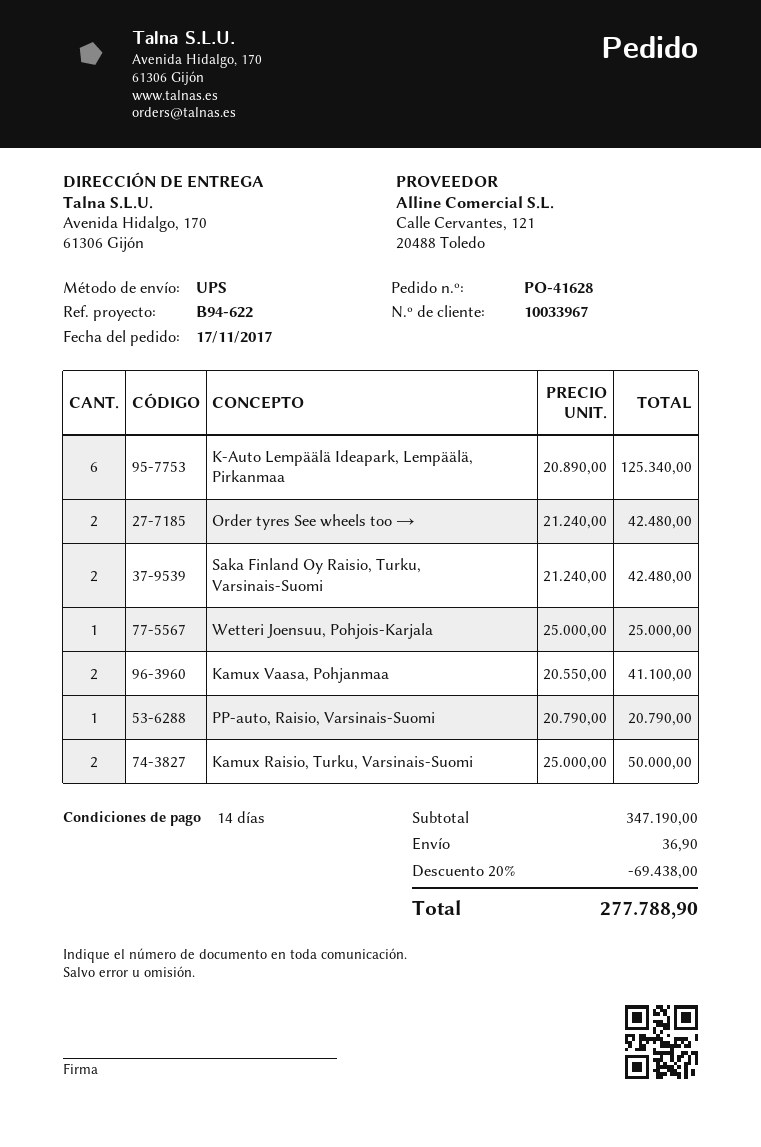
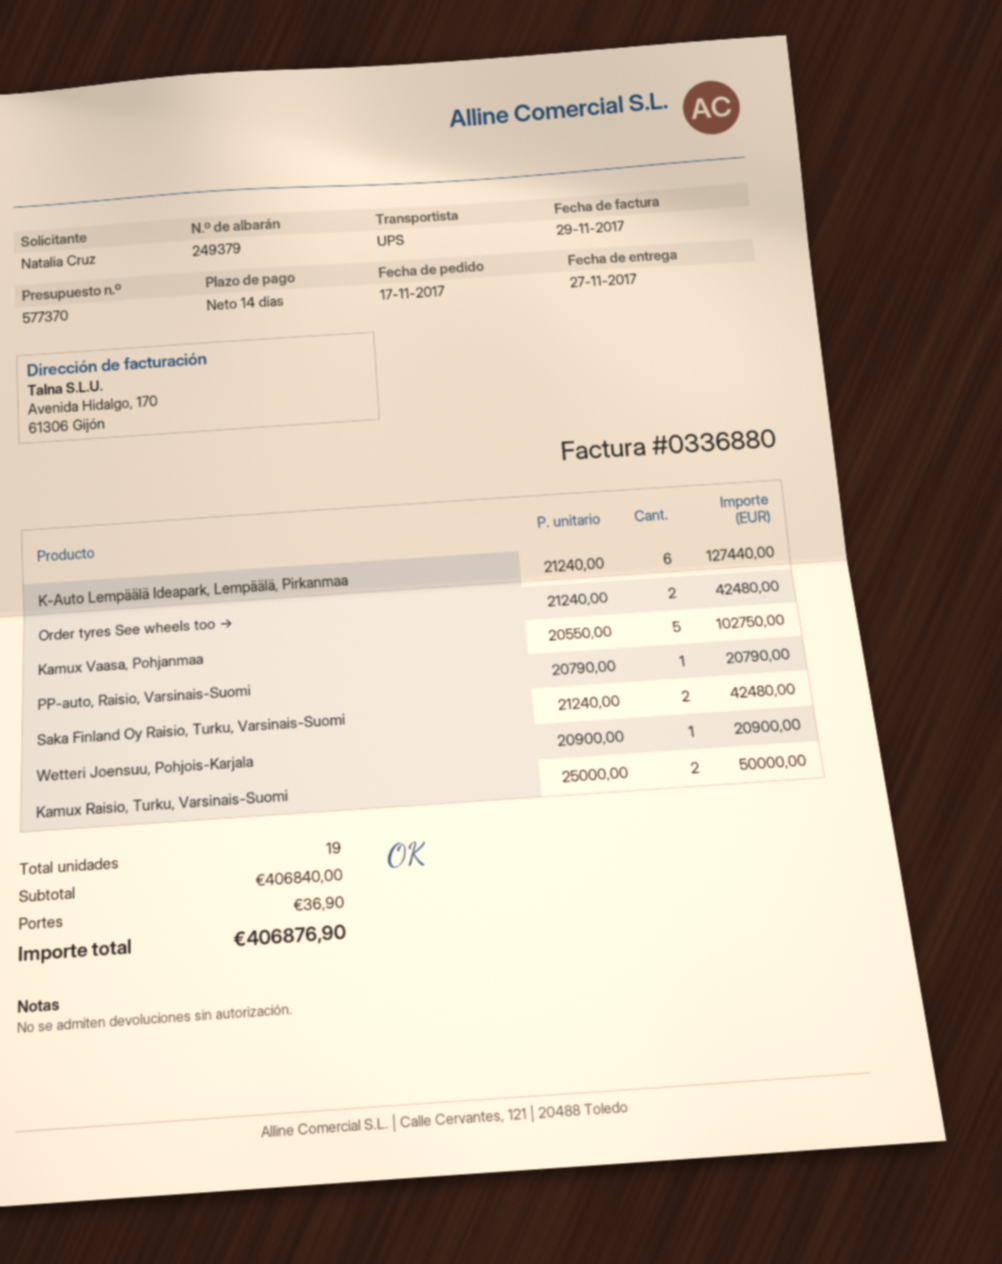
K-Auto Lempäälä Ideapark, Lempäälä, Pirkanmaa: 6 x 20890.00 = 125340.00 -> 6 x 21240.00 = 127440.00
Wetteri Joensuu, Pohjois-Karjala: 1 x 25000.00 = 25000.00 -> 1 x 20900.00 = 20900.00
Kamux Vaasa, Pohjanmaa: 2 x 20550.00 = 41100.00 -> 5 x 20550.00 = 102750.00
subtotal: 347190.00 -> 406840.00
discount: 20% = 69438.00 -> none
total: 277788.90 -> 406876.90

